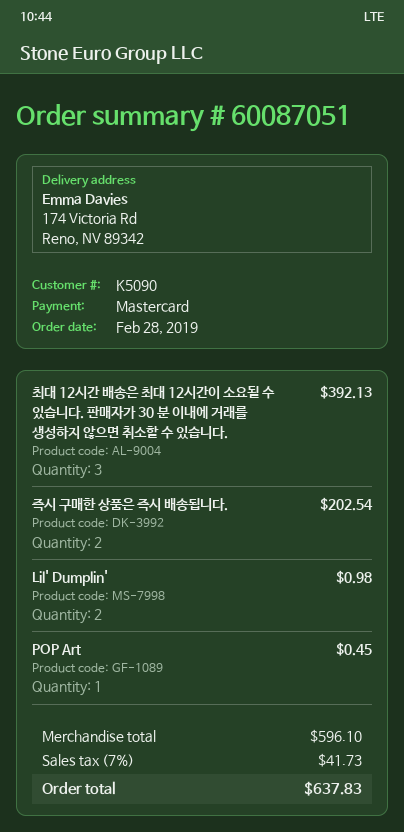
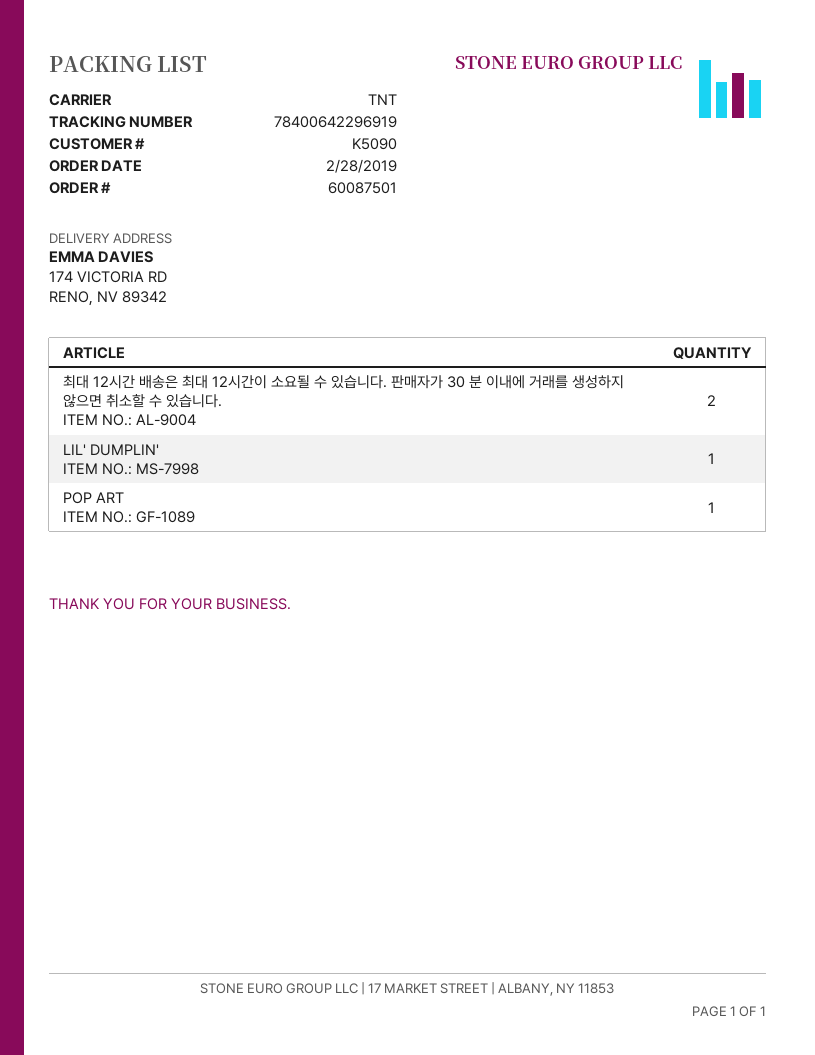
order number: 60087051 -> 60087501
최대 12시간 배송은 최대 12시간이 소요될 수 있습니다. 판매자가 30 분 이내에 거래를 생성하지 않으면 취소할 수 있습니다.: 3 -> 2
즉시 구매한 상품은 즉시 배송됩니다.: 2 -> none
Lil' Dumplin': 2 -> 1

